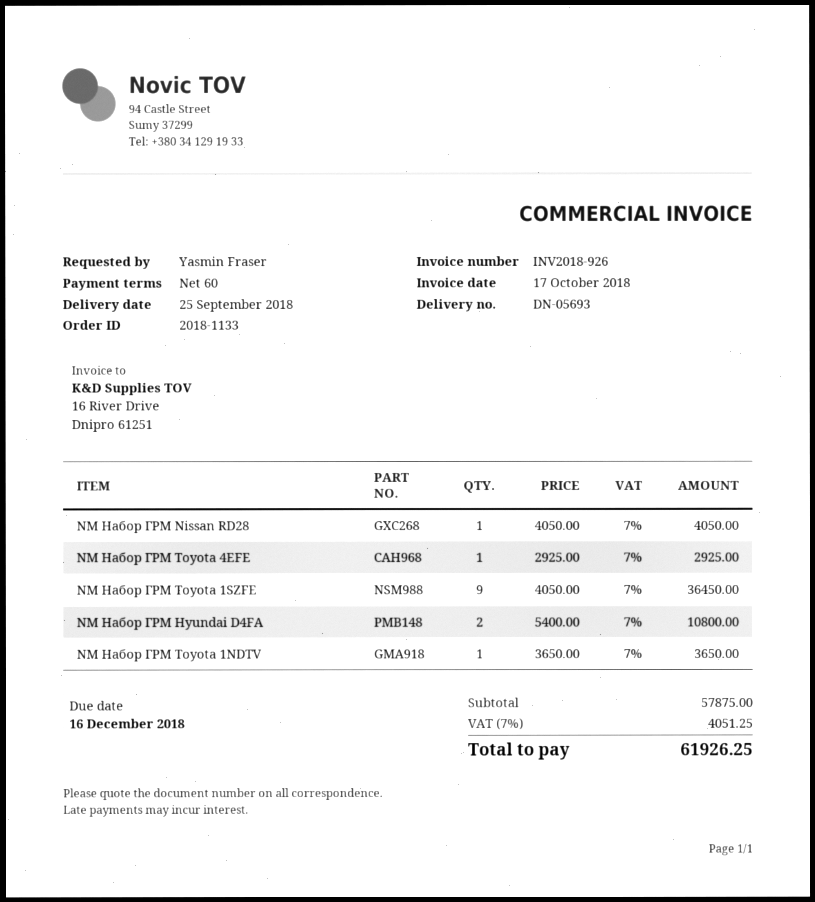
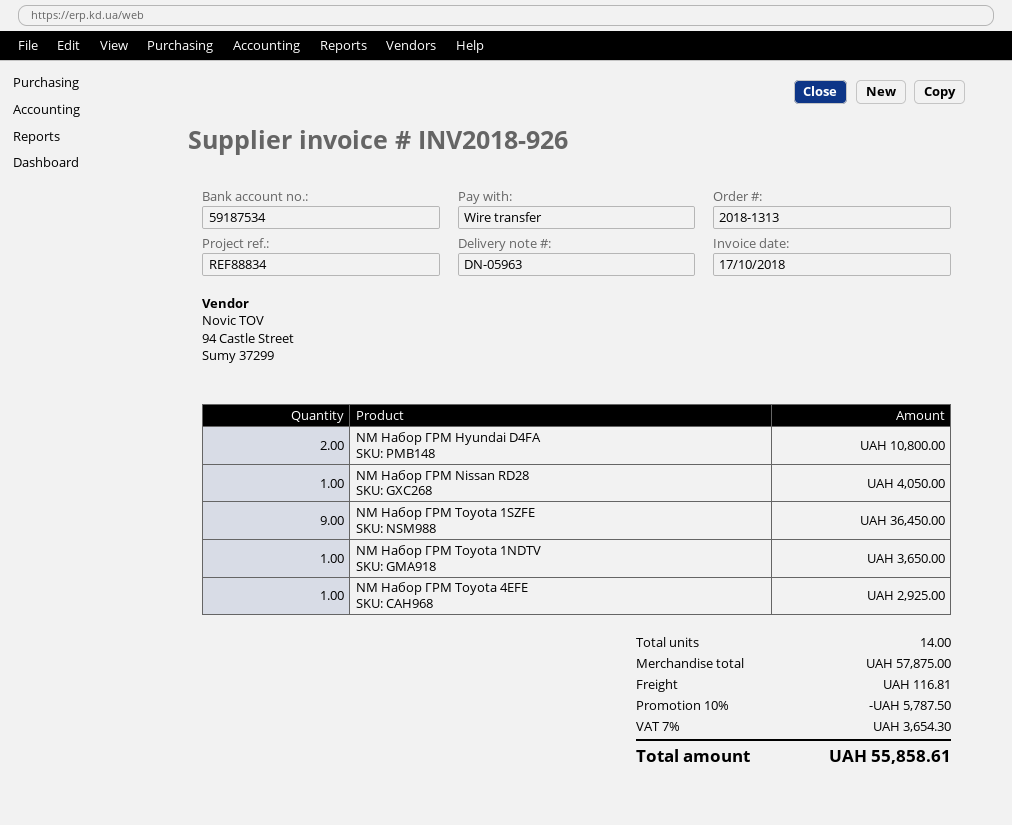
order number: 2018-1133 -> 2018-1313
delivery note number: DN-05693 -> DN-05963
discount: none -> 10% = 5787.50
shipping: none -> 116.81
tax: 7% = 4051.25 -> 7% = 3654.30
total: 61926.25 -> 55858.61

